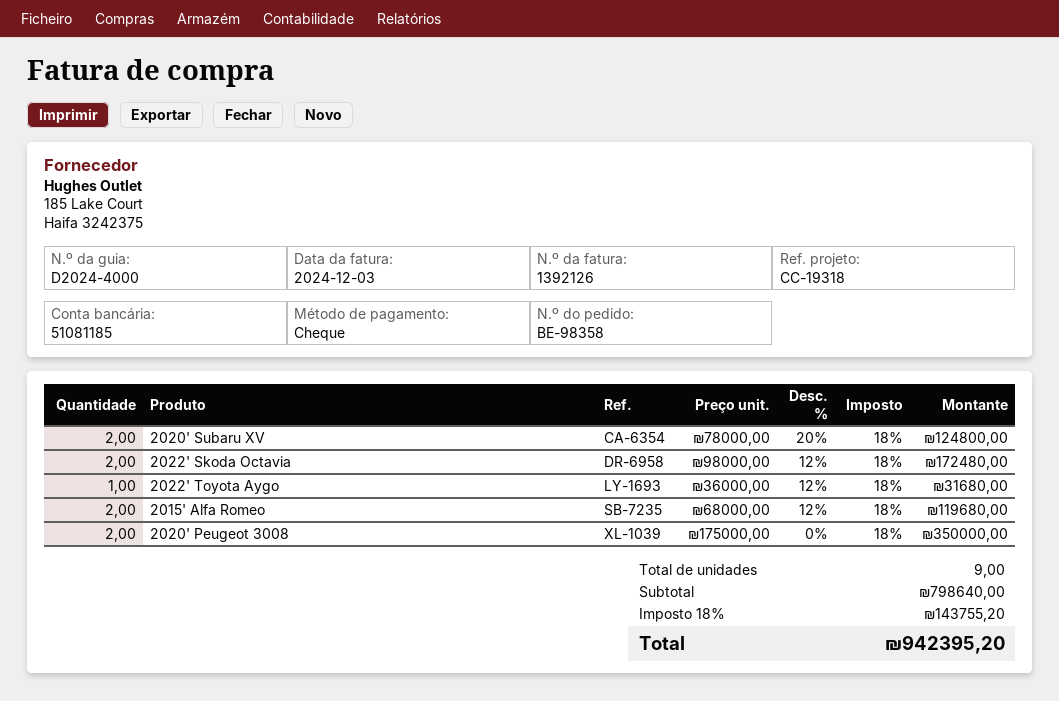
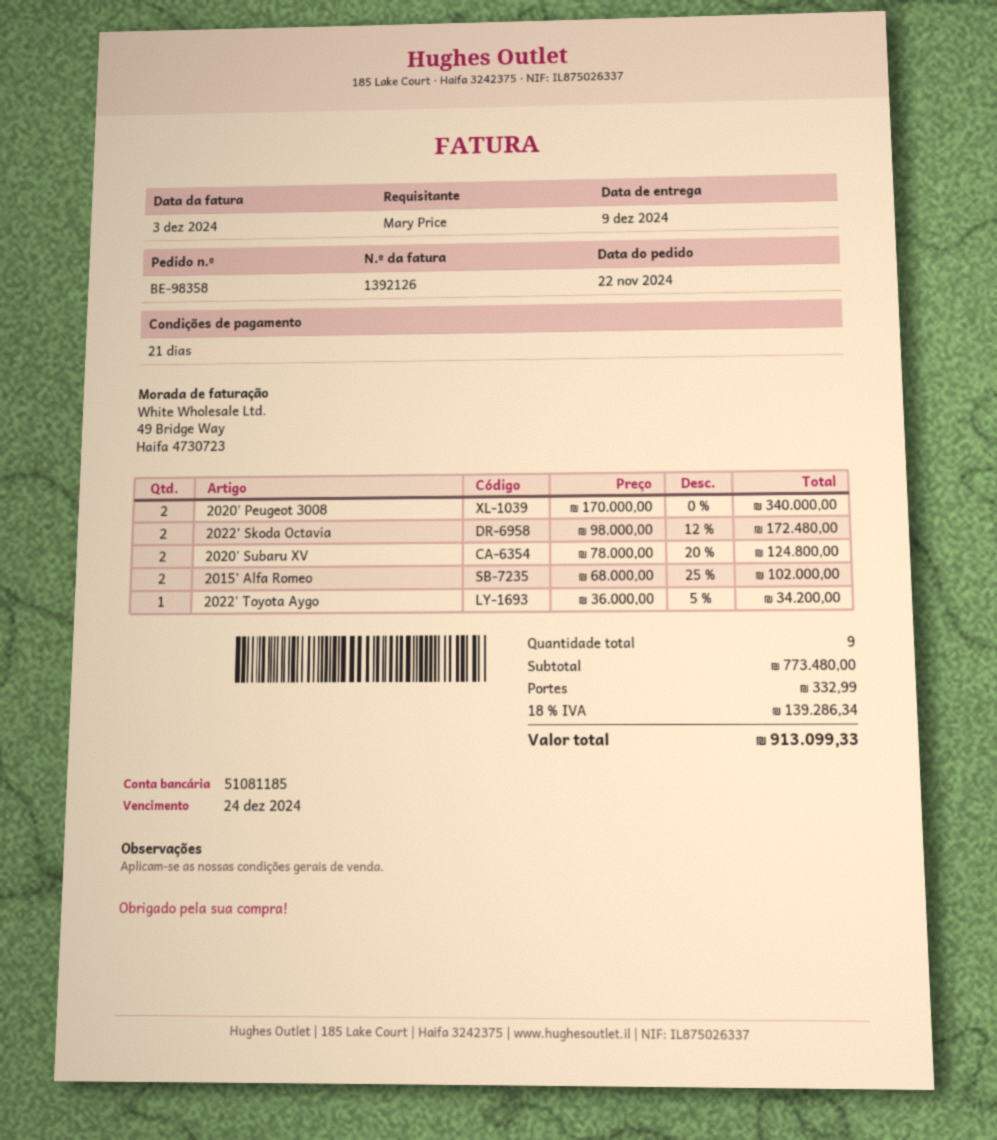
2022' Toyota Aygo: 1 x 36000.00 - 12% = 31680.00 -> 1 x 36000.00 - 5% = 34200.00
2015' Alfa Romeo: 2 x 68000.00 - 12% = 119680.00 -> 2 x 68000.00 - 25% = 102000.00
2020' Peugeot 3008: 2 x 175000.00 = 350000.00 -> 2 x 170000.00 = 340000.00
subtotal: 798640.00 -> 773480.00
shipping: none -> 332.99
tax: 18% = 143755.20 -> 18% = 139286.34
total: 942395.20 -> 913099.33

